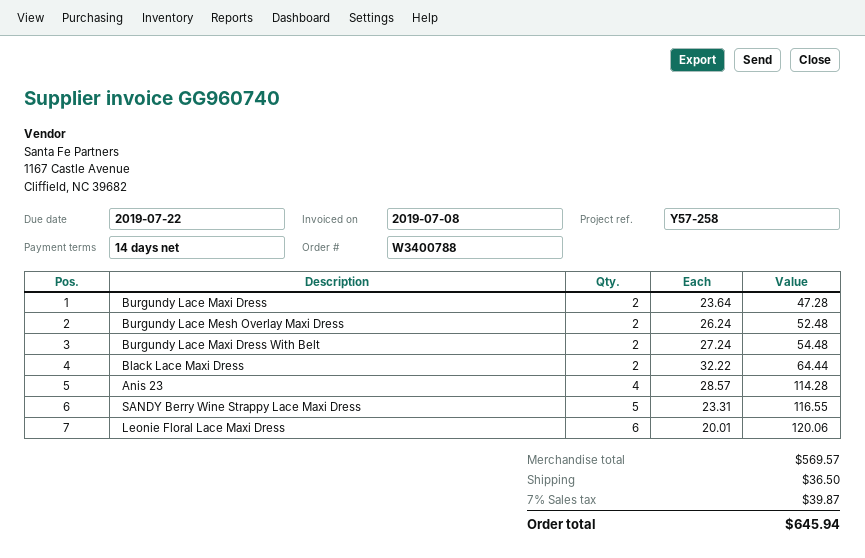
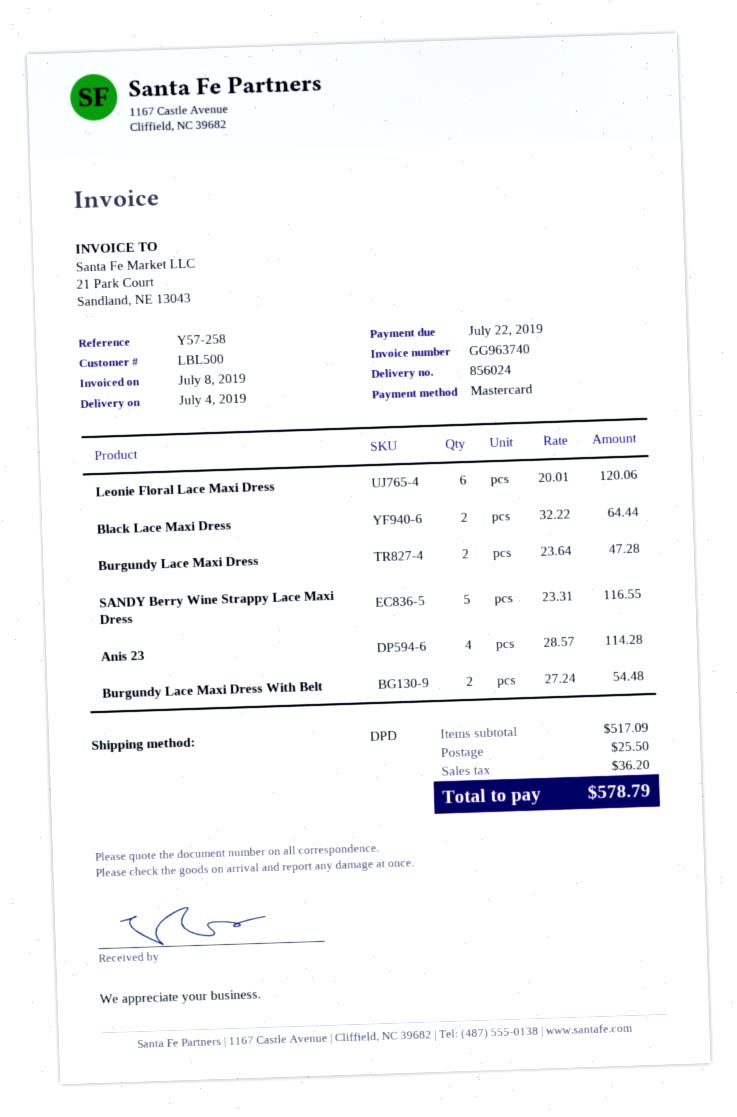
invoice number: GG960740 -> GG963740
Burgundy Lace Mesh Overlay Maxi Dress: 2 x 26.24 = 52.48 -> none
subtotal: 569.57 -> 517.09
shipping: 36.50 -> 25.50
tax: 39.87 -> 36.20
total: 645.94 -> 578.79

